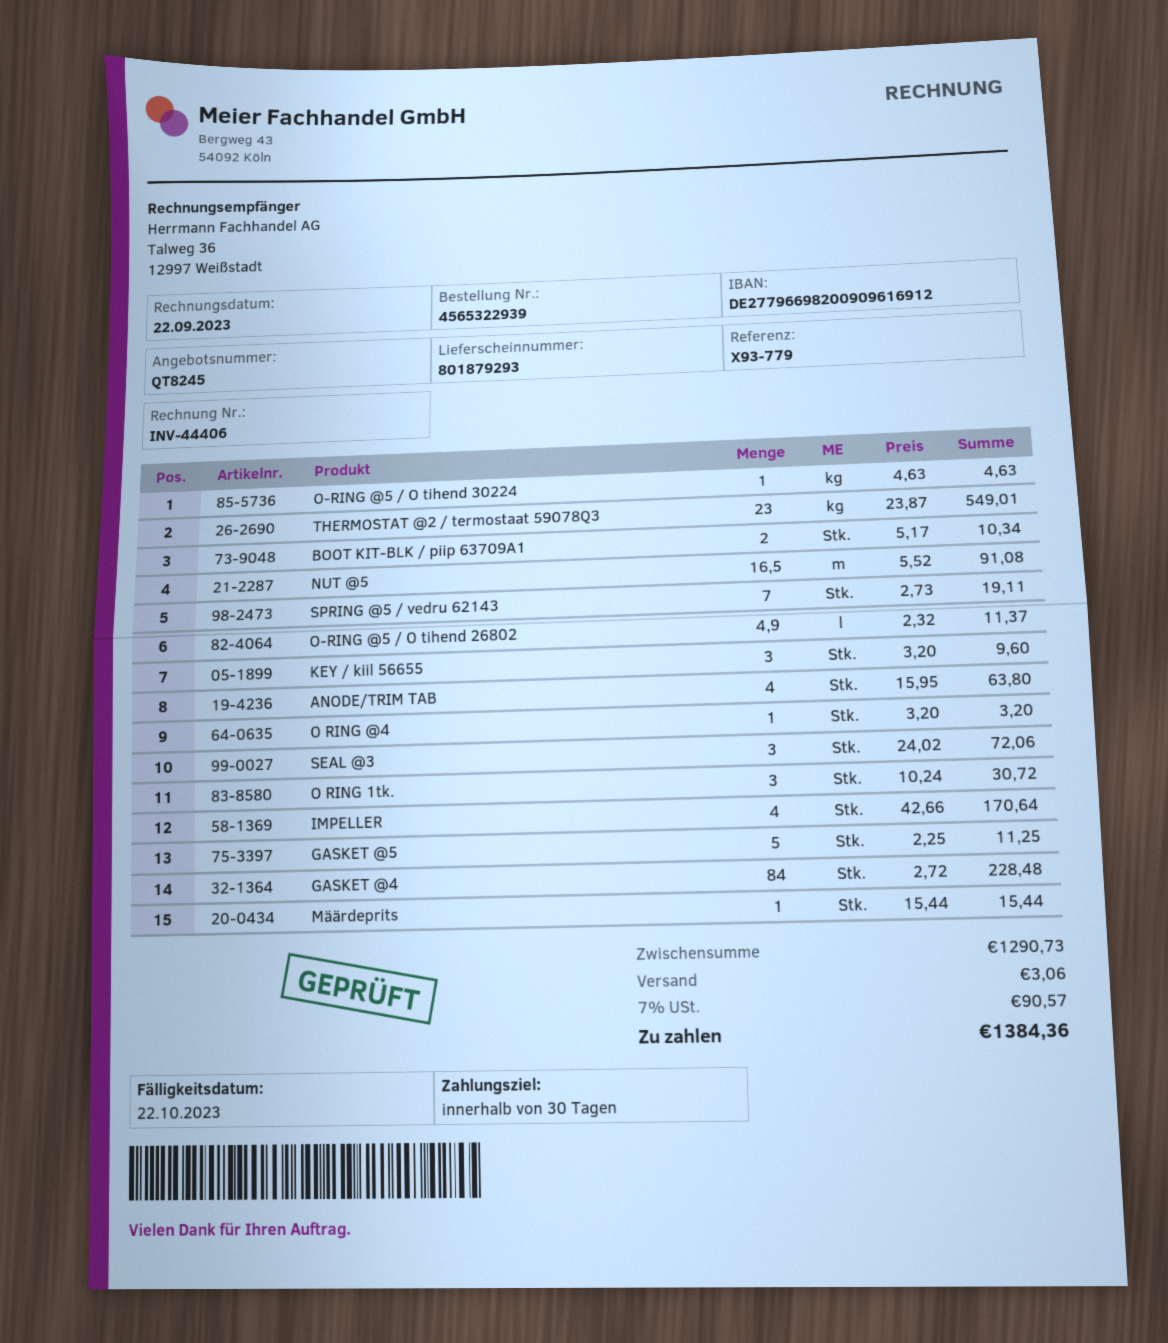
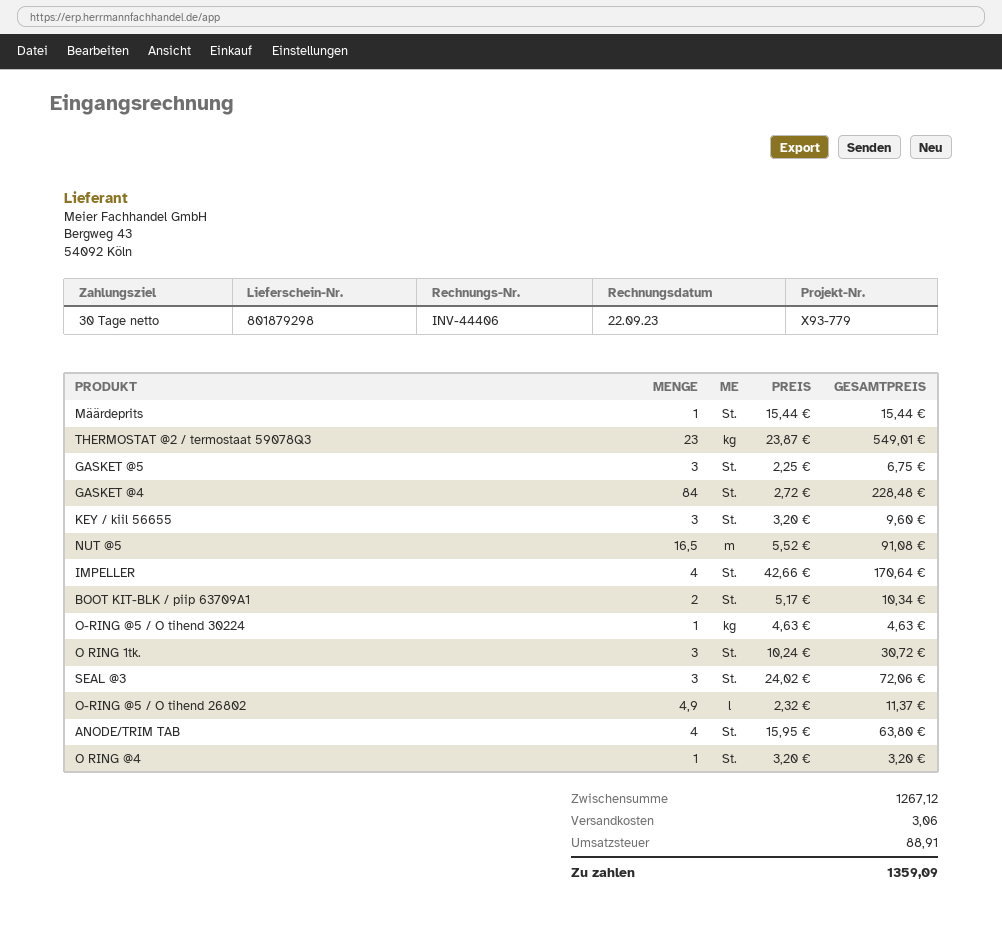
delivery note number: 801879293 -> 801879298
SPRING @5 / vedru 62143: 7 x 2.73 = 19.11 -> none
GASKET @5: 5 x 2.25 = 11.25 -> 3 x 2.25 = 6.75
subtotal: 1290.73 -> 1267.12
tax: 90.57 -> 88.91
total: 1384.36 -> 1359.09

